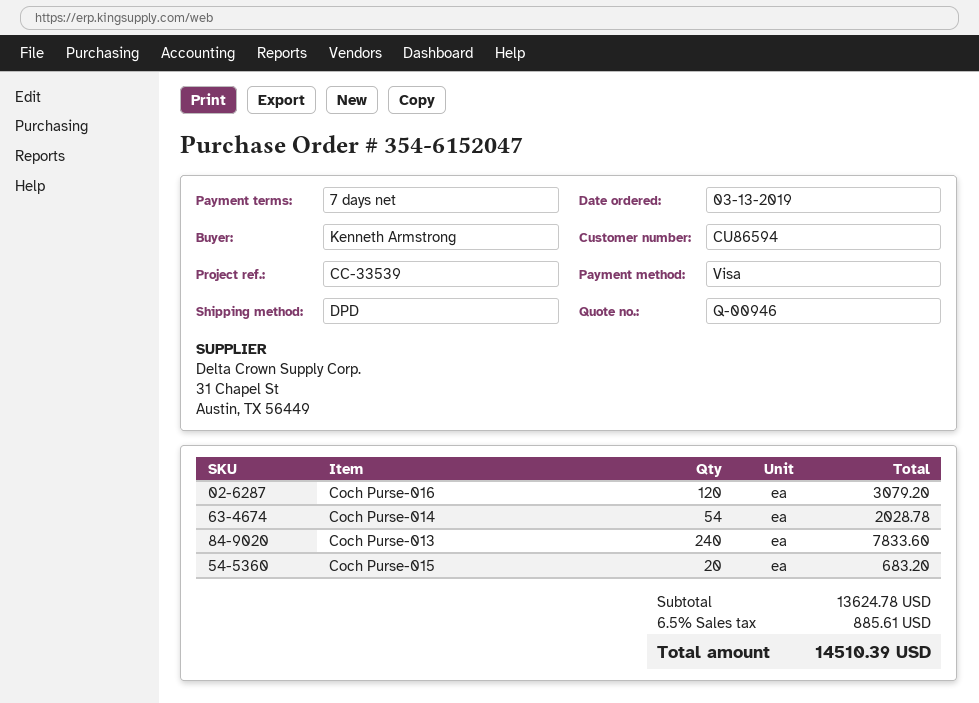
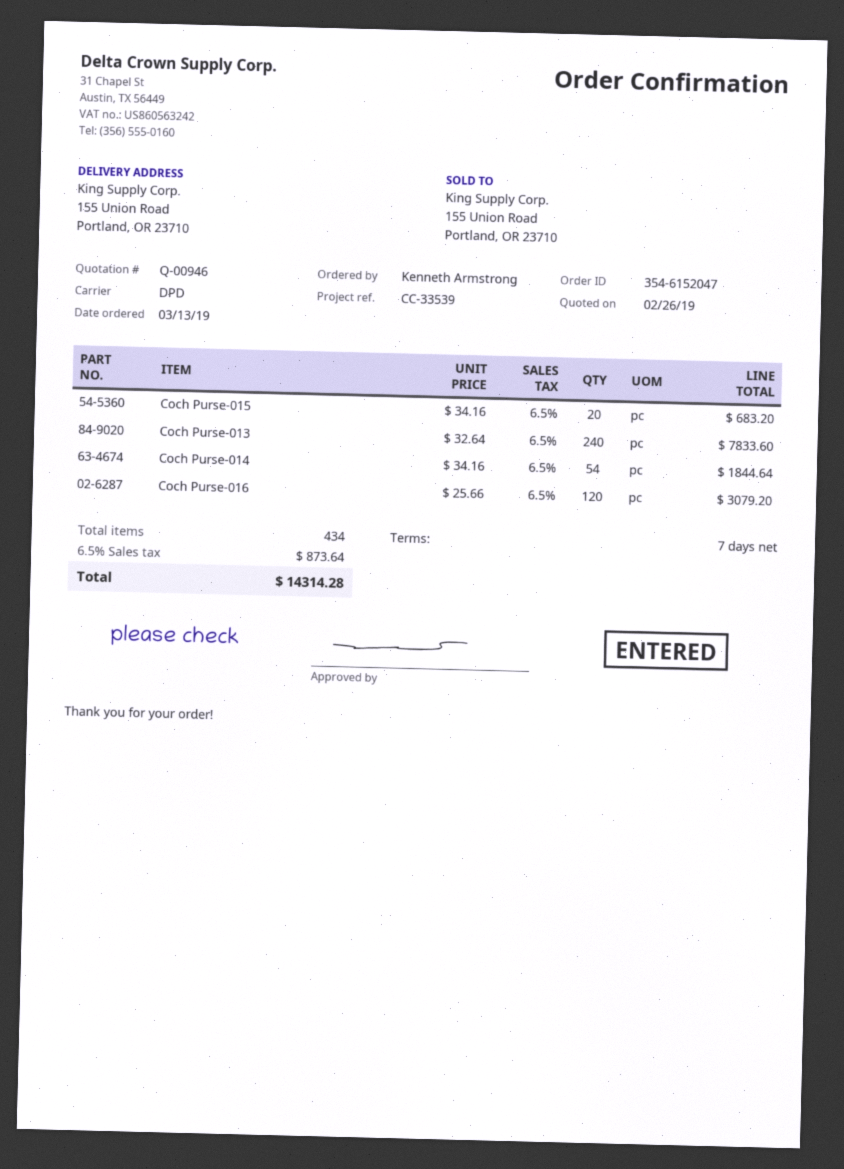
Coch Purse-014: 54 for 2028.78 -> 54 for 1844.64
tax: 6.5% = 885.61 -> 6.5% = 873.64
total: 14510.39 -> 14314.28

